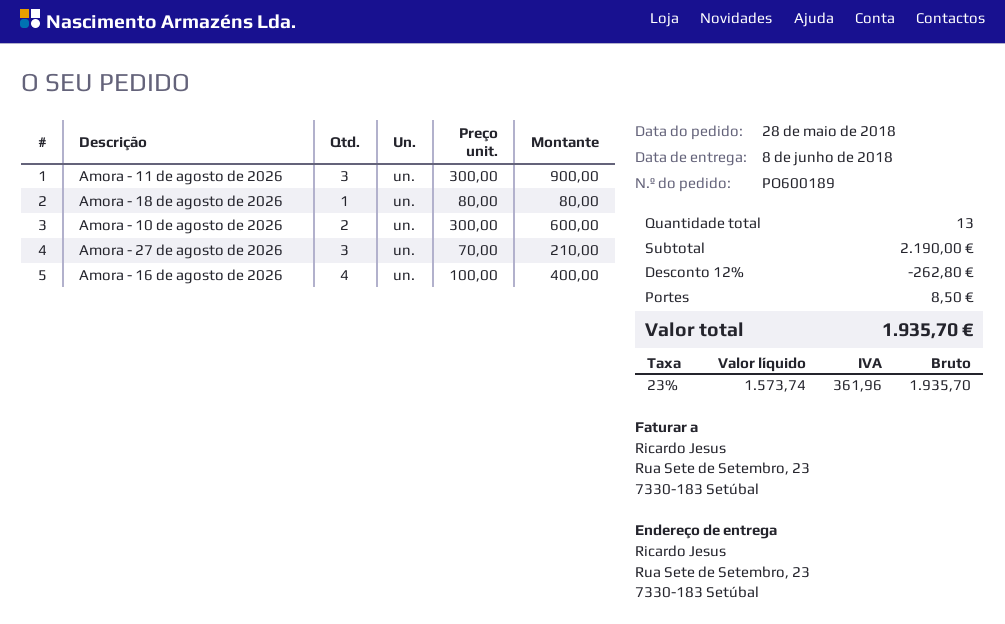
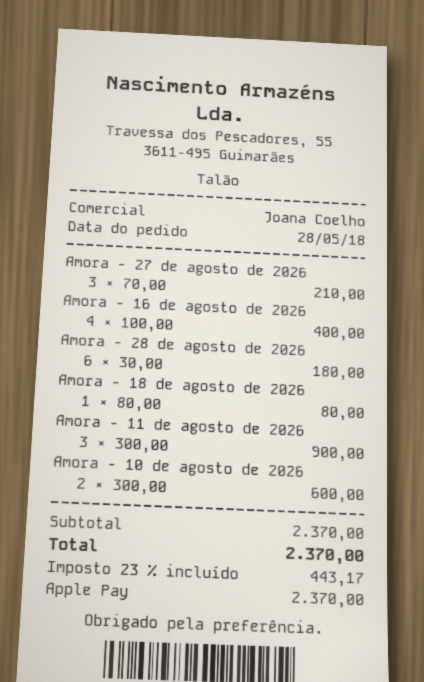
Amora - 28 de agosto de 2026: none -> 6 x 30.00 = 180.00
subtotal: 2190.00 -> 2370.00
discount: 12% = 262.80 -> none
shipping: 8.50 -> none
tax: 23% = 361.96 -> 23% = 443.17
total: 1935.70 -> 2370.00

